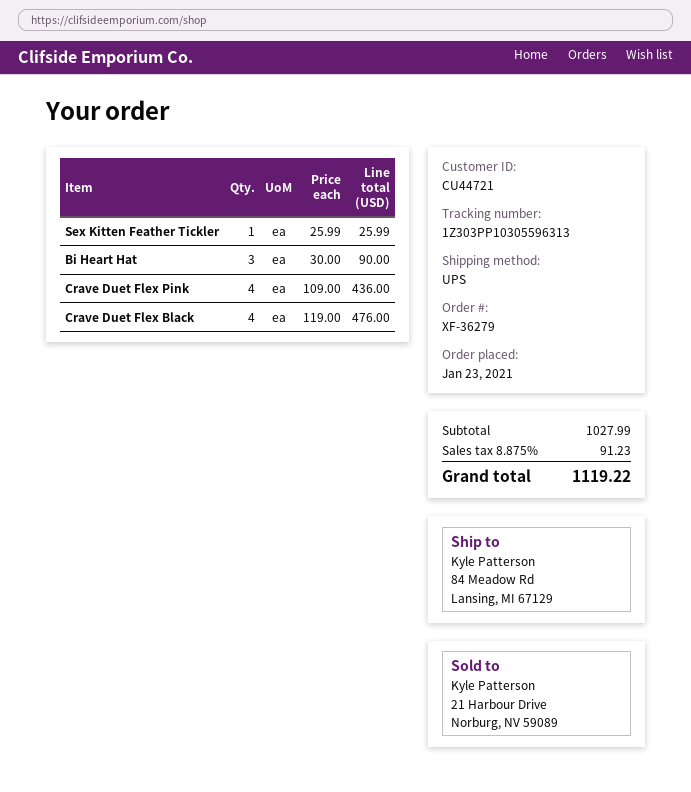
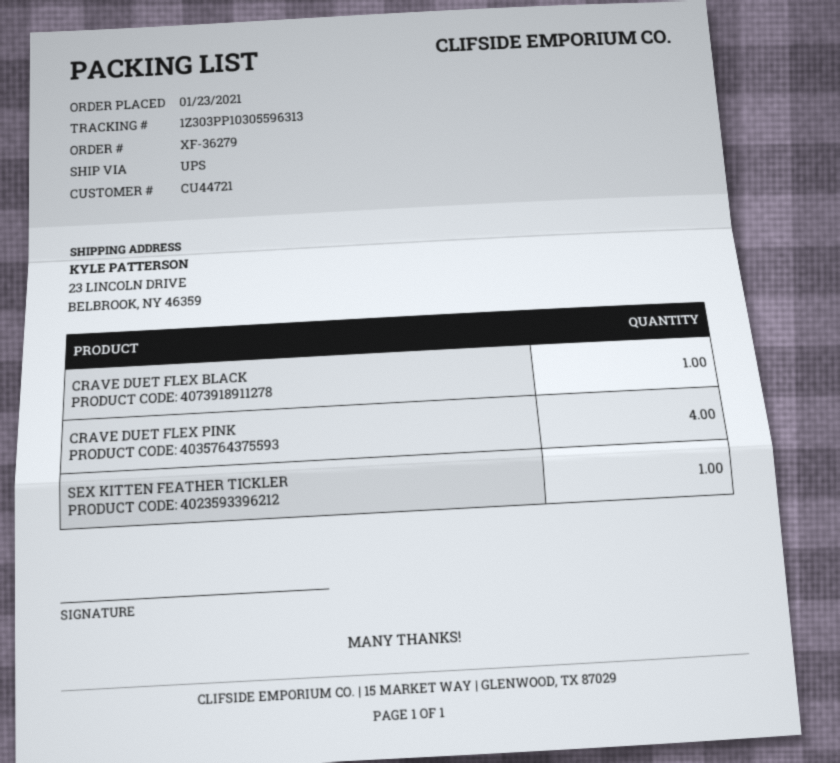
ship to: 84 Meadow Rd, Lansing, MI 67129 -> 23 LINCOLN DRIVE, BELBROOK, NY 46359
Bi Heart Hat: 3 -> none
Crave Duet Flex Black: 4 -> 1

